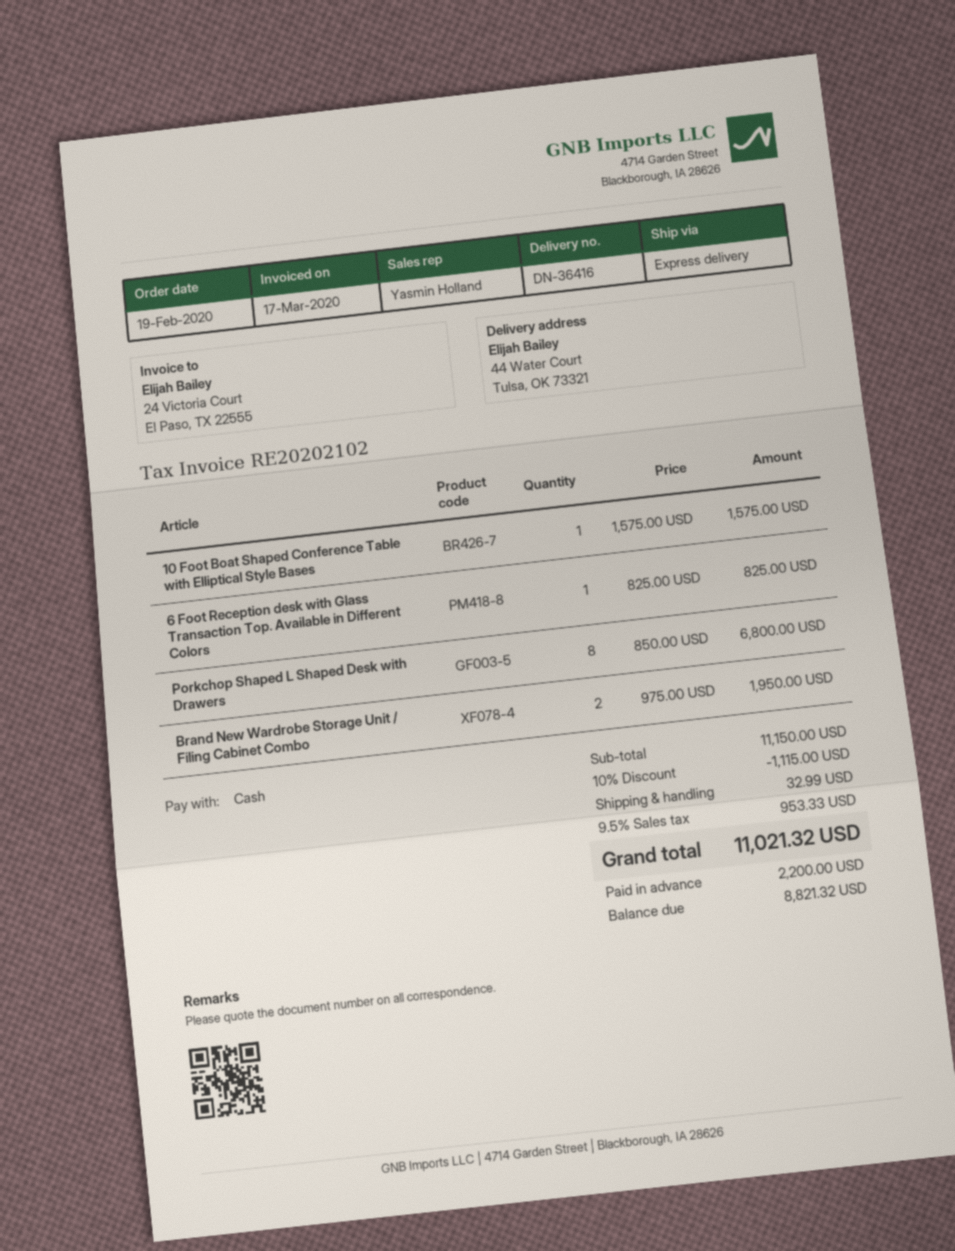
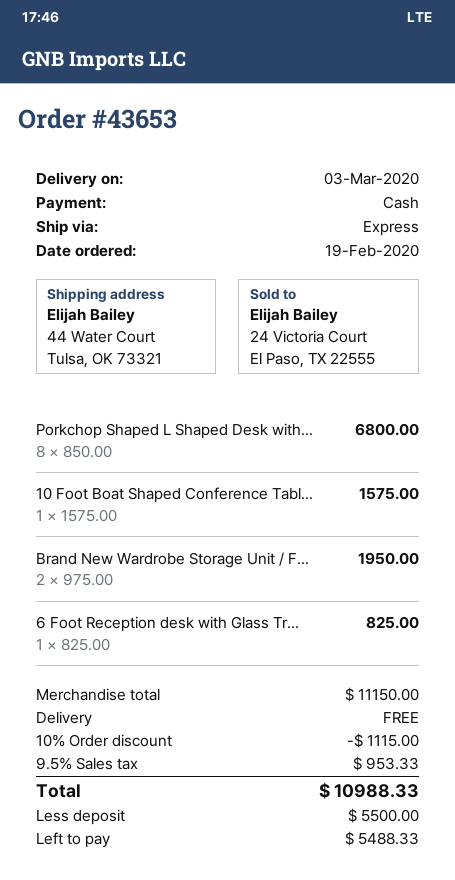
shipping: 32.99 -> 0.00
total: 11021.32 -> 10988.33
deposit: 2200.00 -> 5500.00
balance: 8821.32 -> 5488.33

